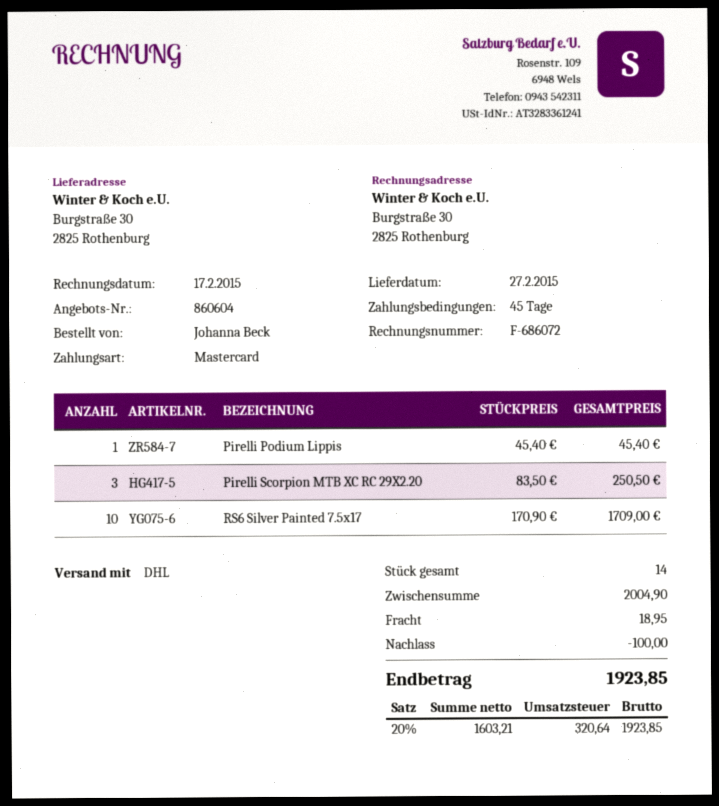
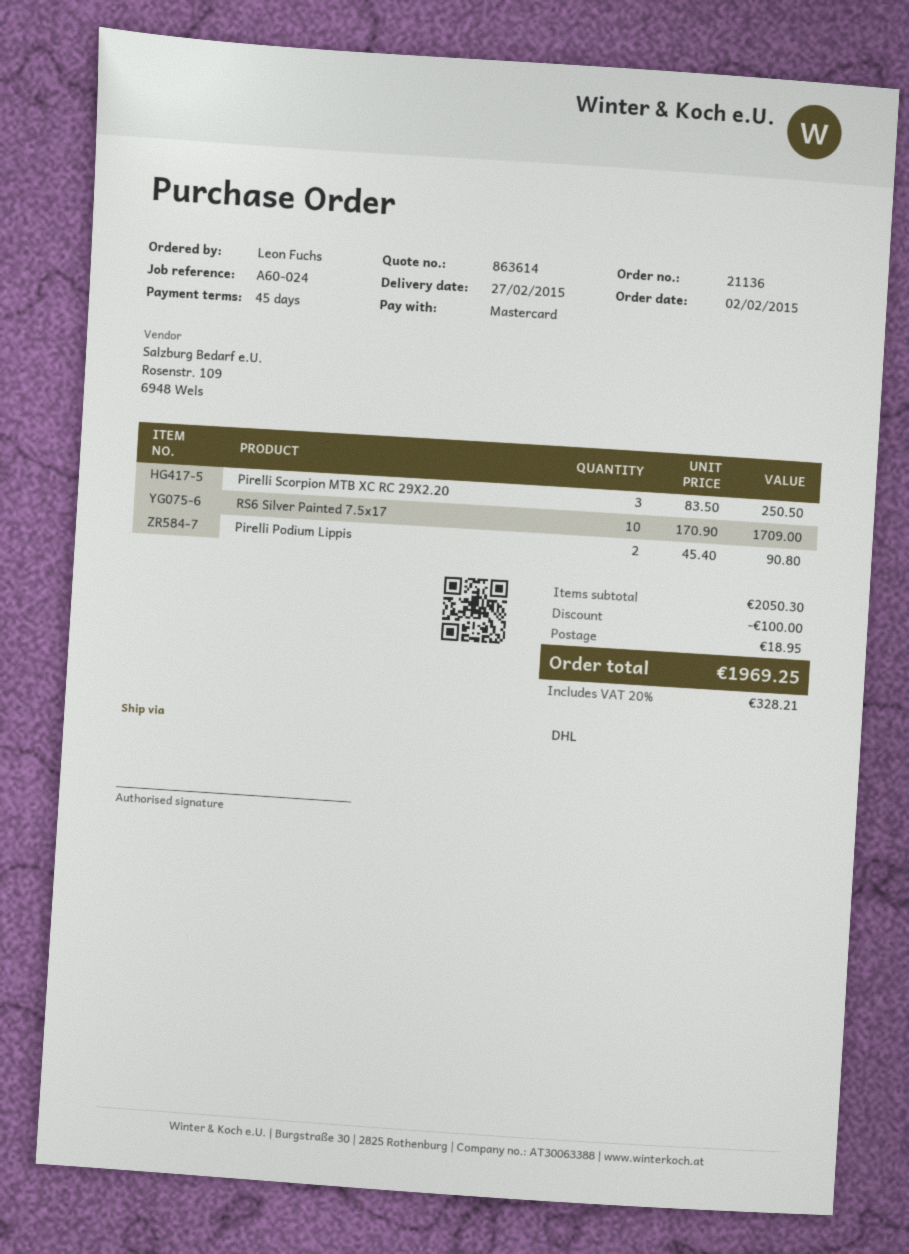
quote number: 860604 -> 863614
ordered by: Johanna Beck -> Leon Fuchs
Pirelli Podium Lippis: 1 x 45.40 = 45.40 -> 2 x 45.40 = 90.80
subtotal: 2004.90 -> 2050.30
tax: 20% = 320.64 -> 20% = 328.21
total: 1923.85 -> 1969.25

